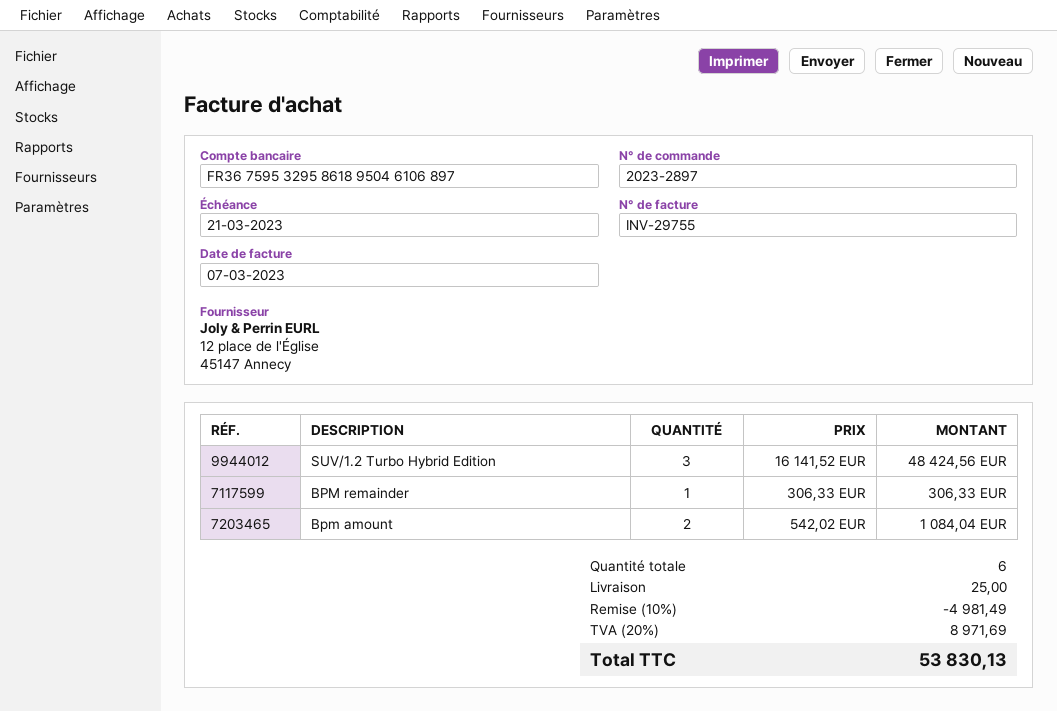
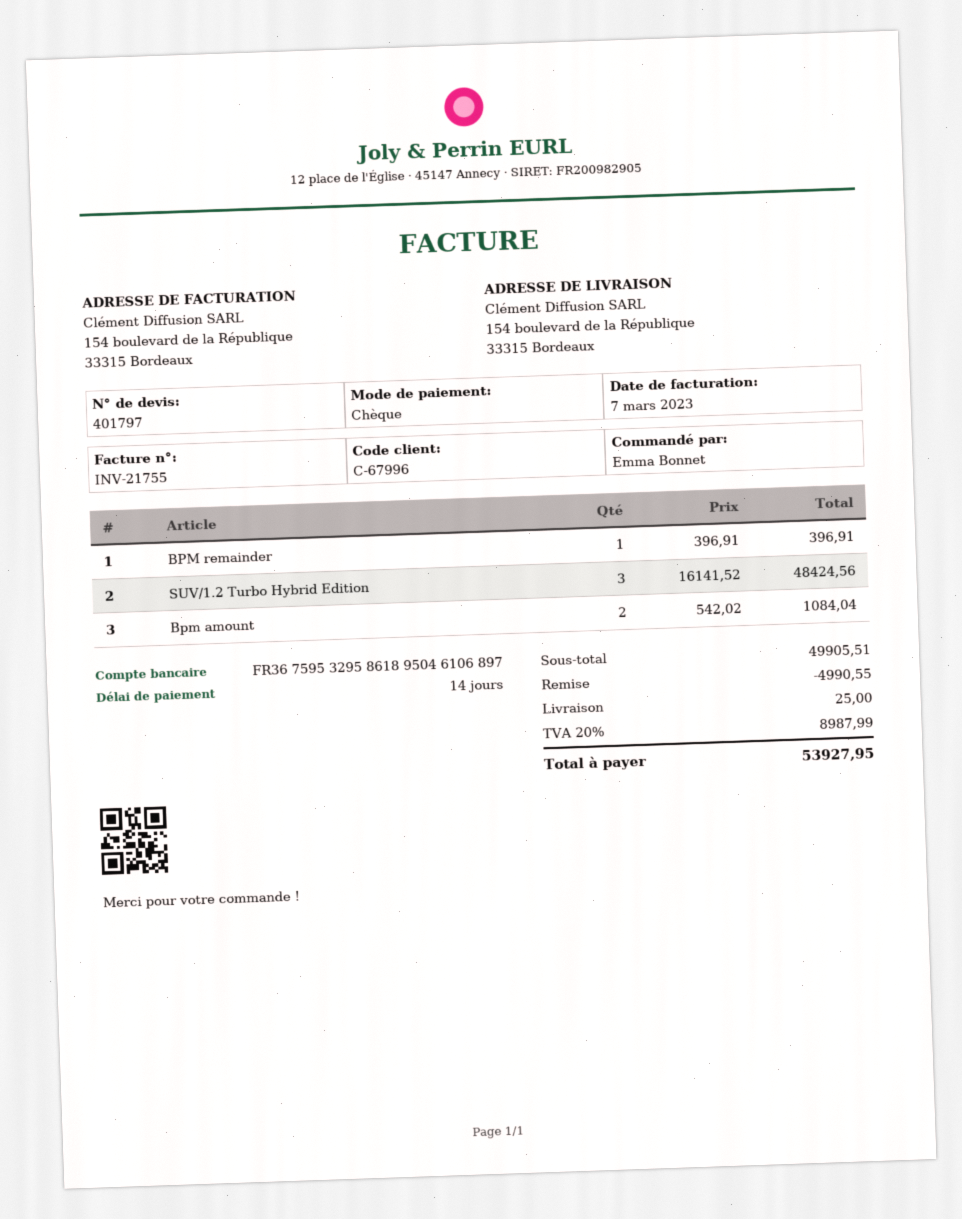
invoice number: INV-29755 -> INV-21755
BPM remainder: 1 x 306.33 = 306.33 -> 1 x 396.91 = 396.91
discount: 4981.49 -> 4990.55
tax: 20% = 8971.69 -> 20% = 8987.99
total: 53830.13 -> 53927.95

